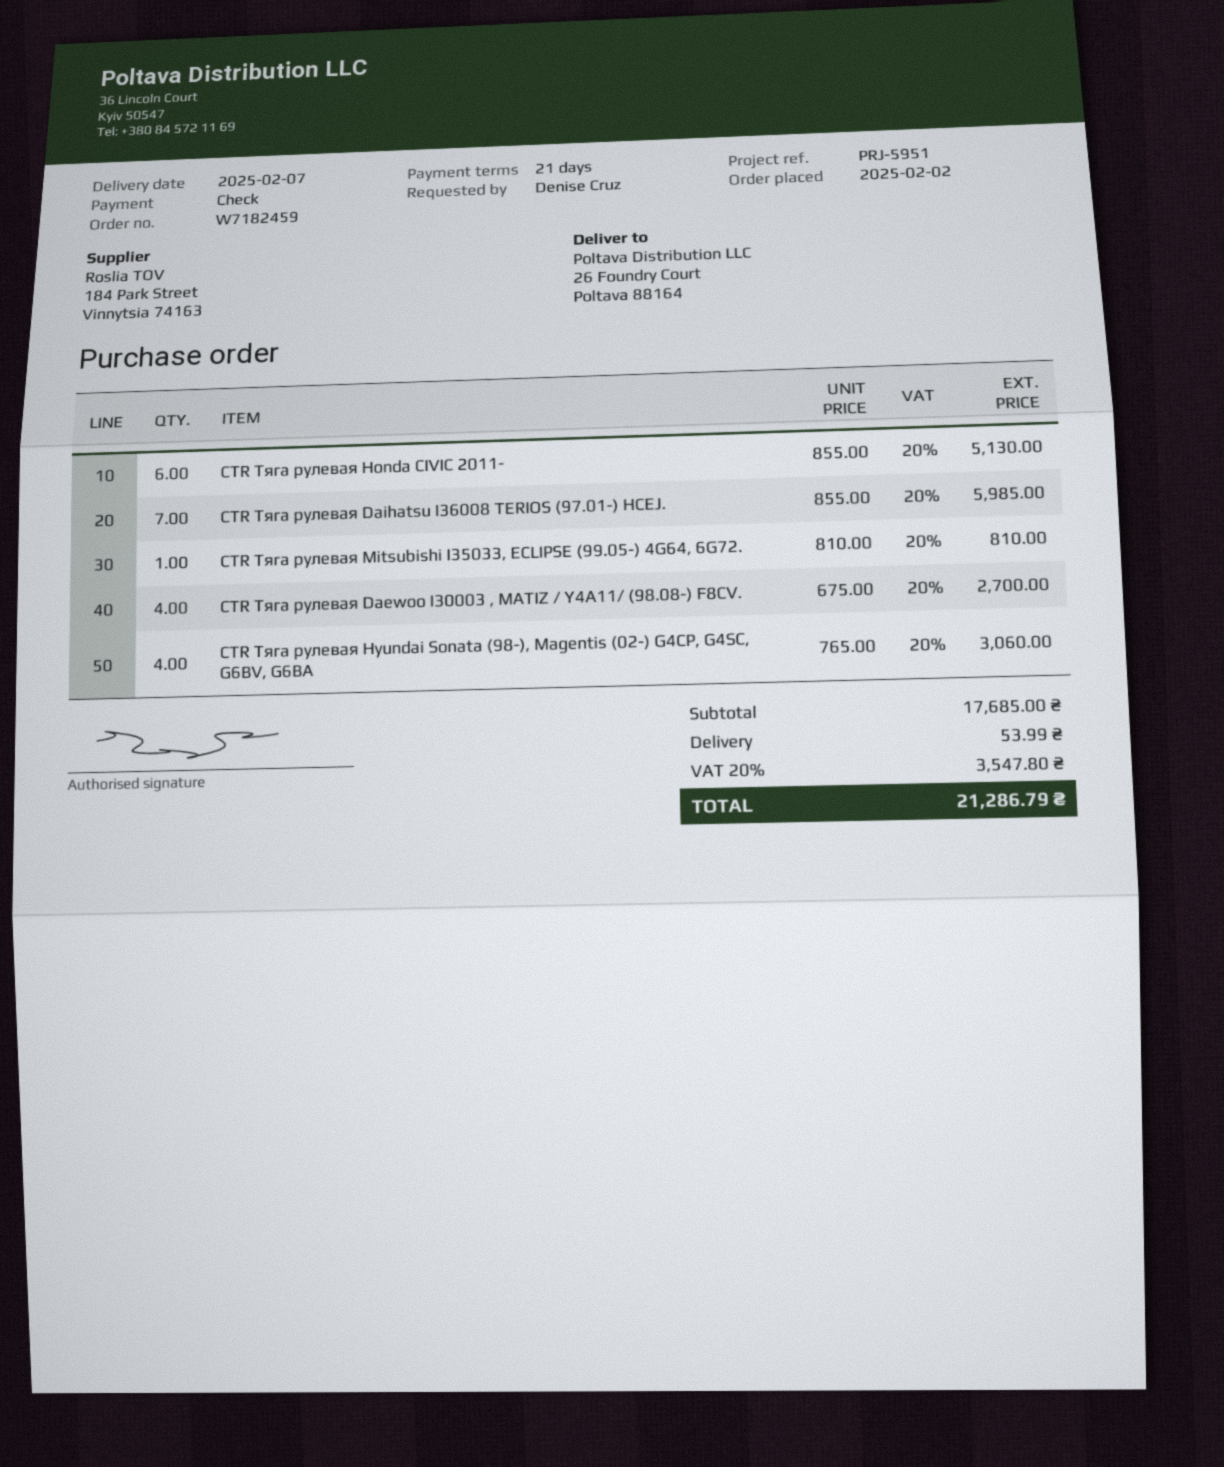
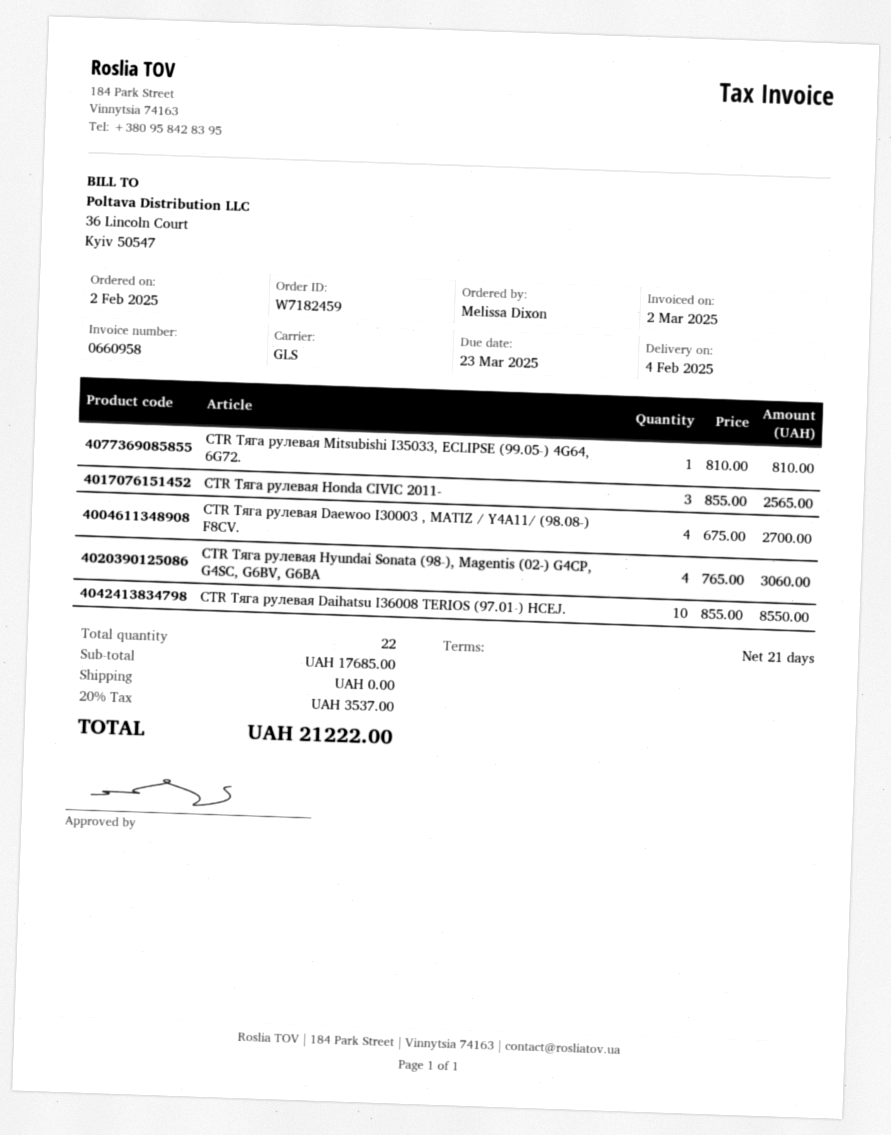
delivery date: 2025-02-07 -> 2025-02-04
ordered by: Denise Cruz -> Melissa Dixon
CTR Тяга рулевая Honda CIVIC 2011-: 6 x 855.00 = 5130.00 -> 3 x 855.00 = 2565.00
CTR Тяга рулевая Daihatsu I36008 TERIOS (97.01-) HCEJ.: 7 x 855.00 = 5985.00 -> 10 x 855.00 = 8550.00
shipping: 53.99 -> 0.00
tax: 20% = 3547.80 -> 20% = 3537.00
total: 21286.79 -> 21222.00

